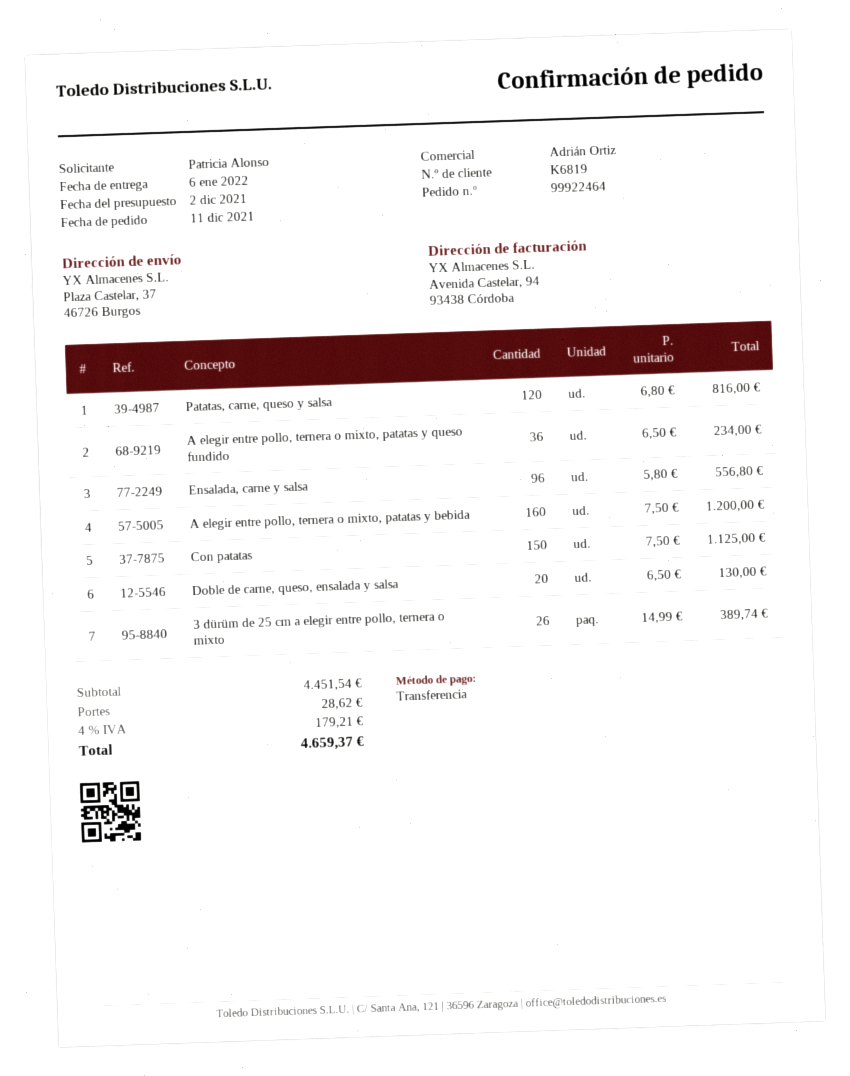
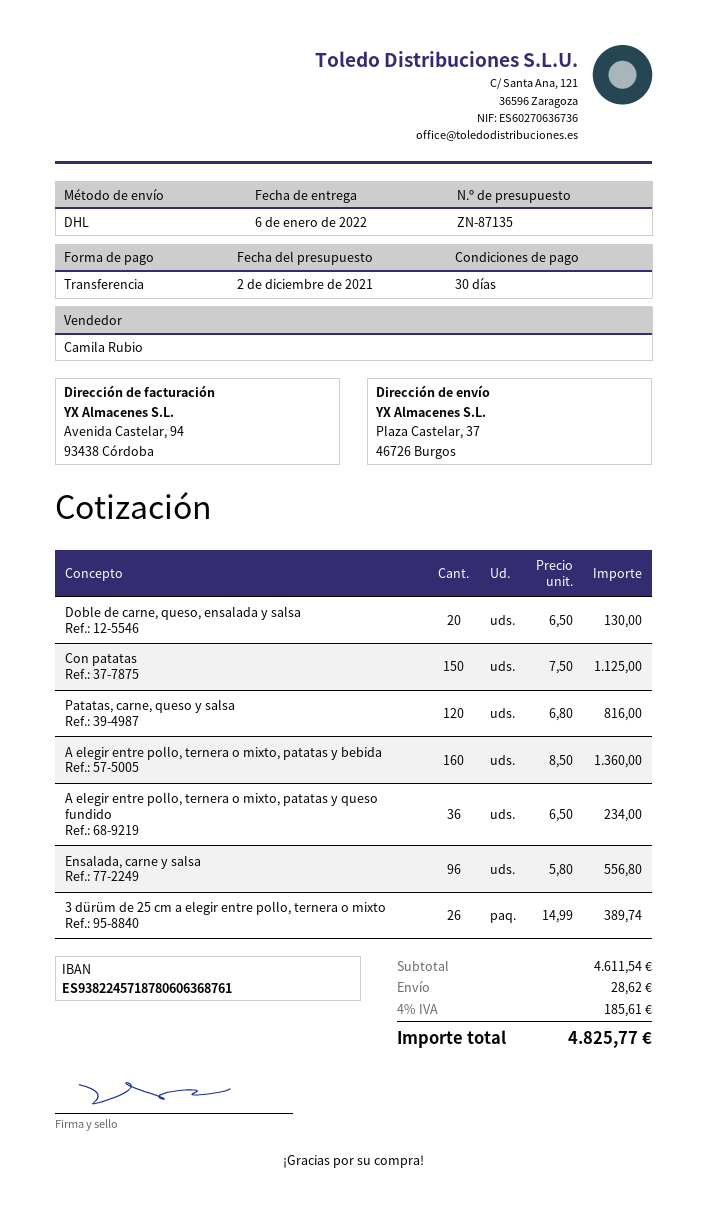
sales rep: Adrián Ortiz -> Camila Rubio
A elegir entre pollo, ternera o mixto, patatas y bebida: 160 x 7.50 = 1200.00 -> 160 x 8.50 = 1360.00
subtotal: 4451.54 -> 4611.54
tax: 4% = 179.21 -> 4% = 185.61
total: 4659.37 -> 4825.77

